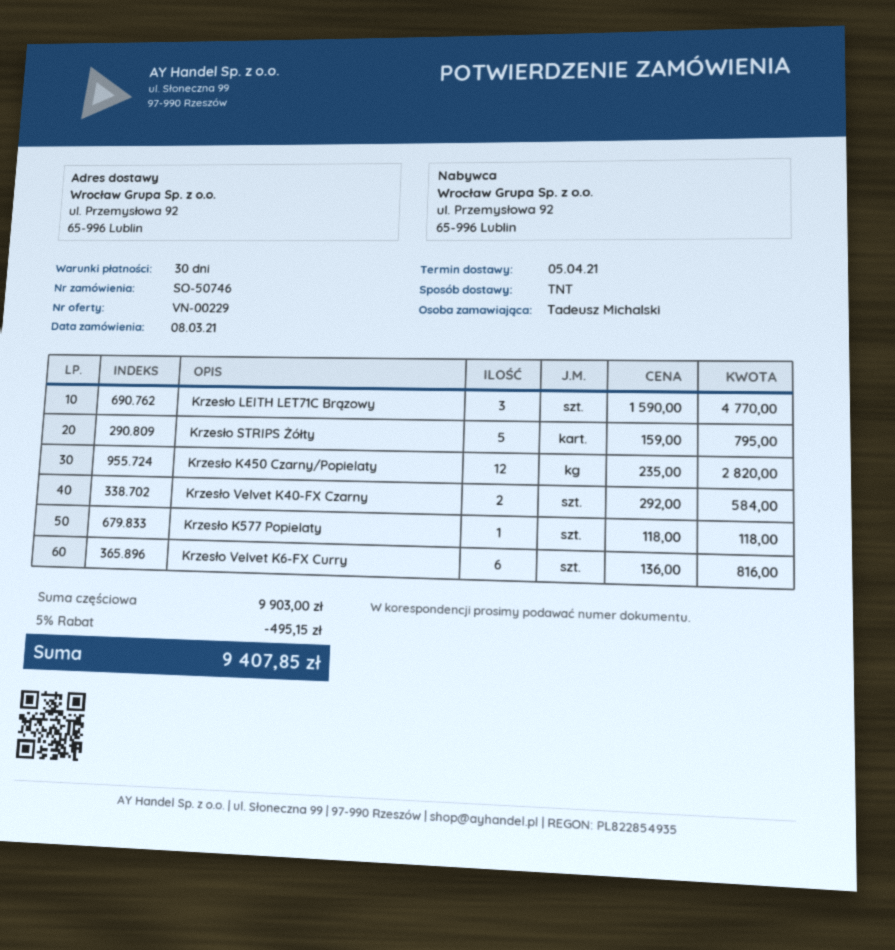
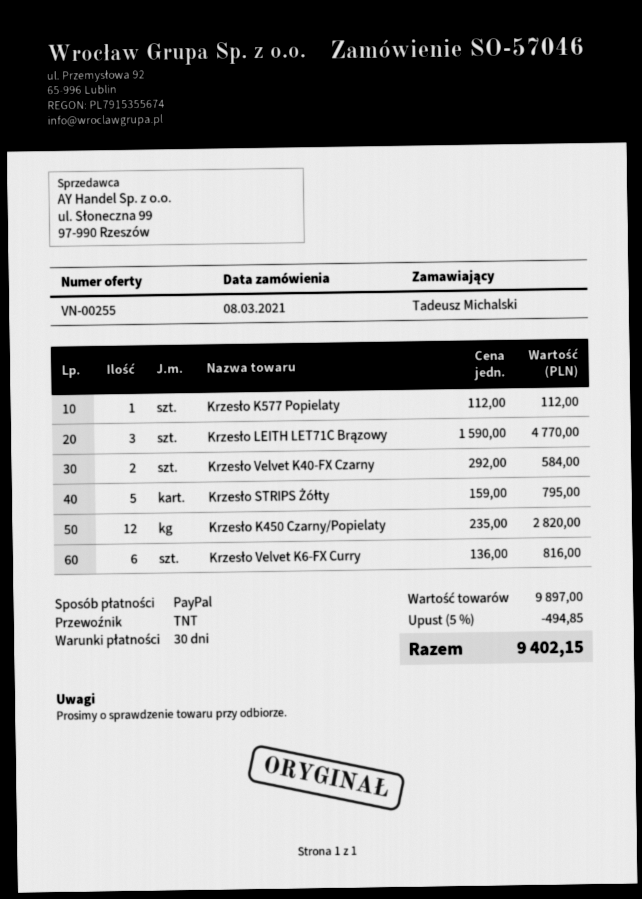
quote number: VN-00229 -> VN-00255
order number: SO-50746 -> SO-57046
Krzesło K577 Popielaty: 1 x 118.00 = 118.00 -> 1 x 112.00 = 112.00
subtotal: 9903.00 -> 9897.00
discount: 5% = 495.15 -> 5% = 494.85
total: 9407.85 -> 9402.15

